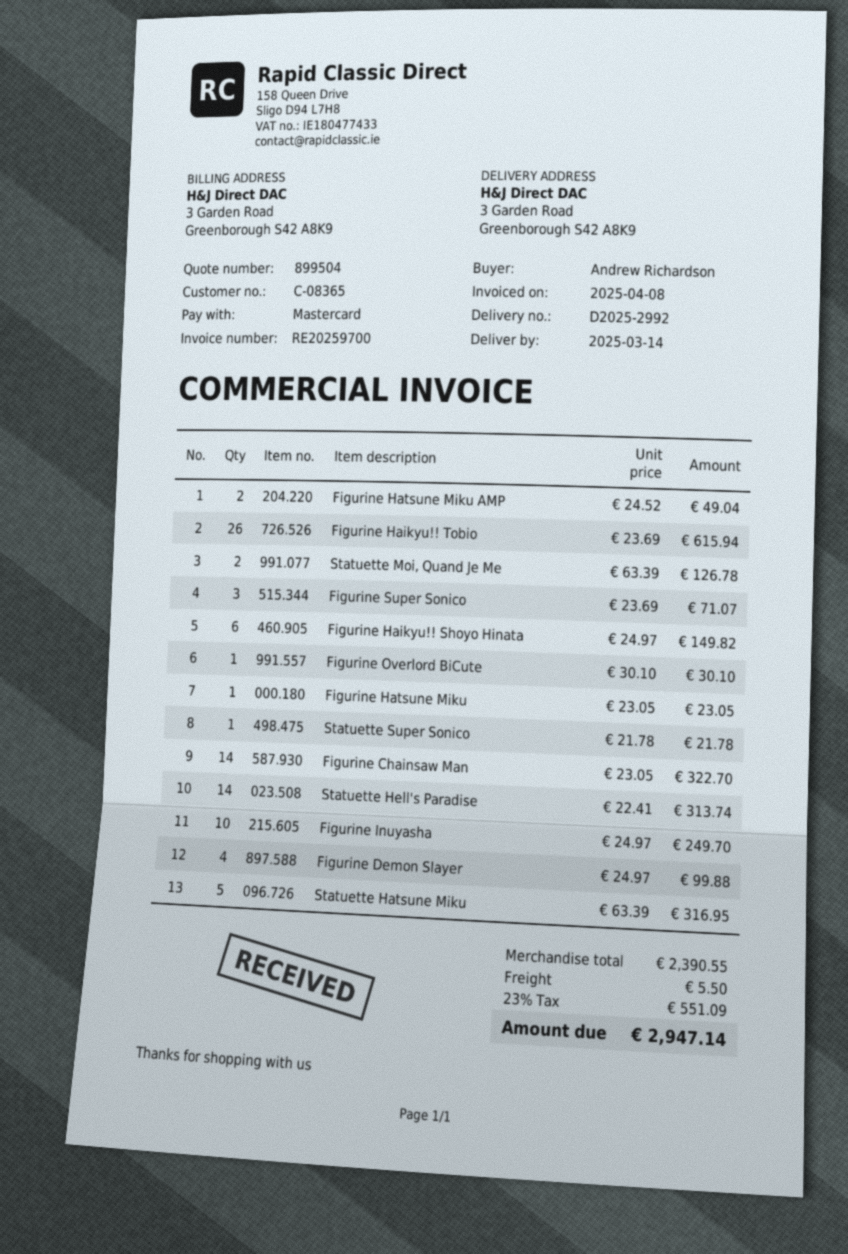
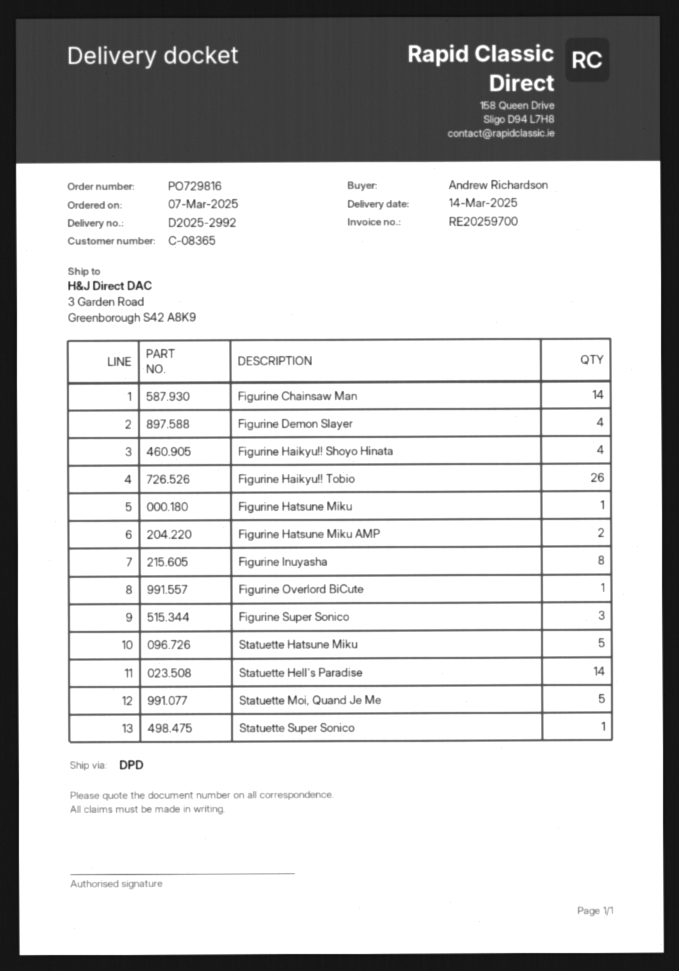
Statuette Moi, Quand Je Me: 2 -> 5
Figurine Haikyu!! Shoyo Hinata: 6 -> 4
Figurine Inuyasha: 10 -> 8

